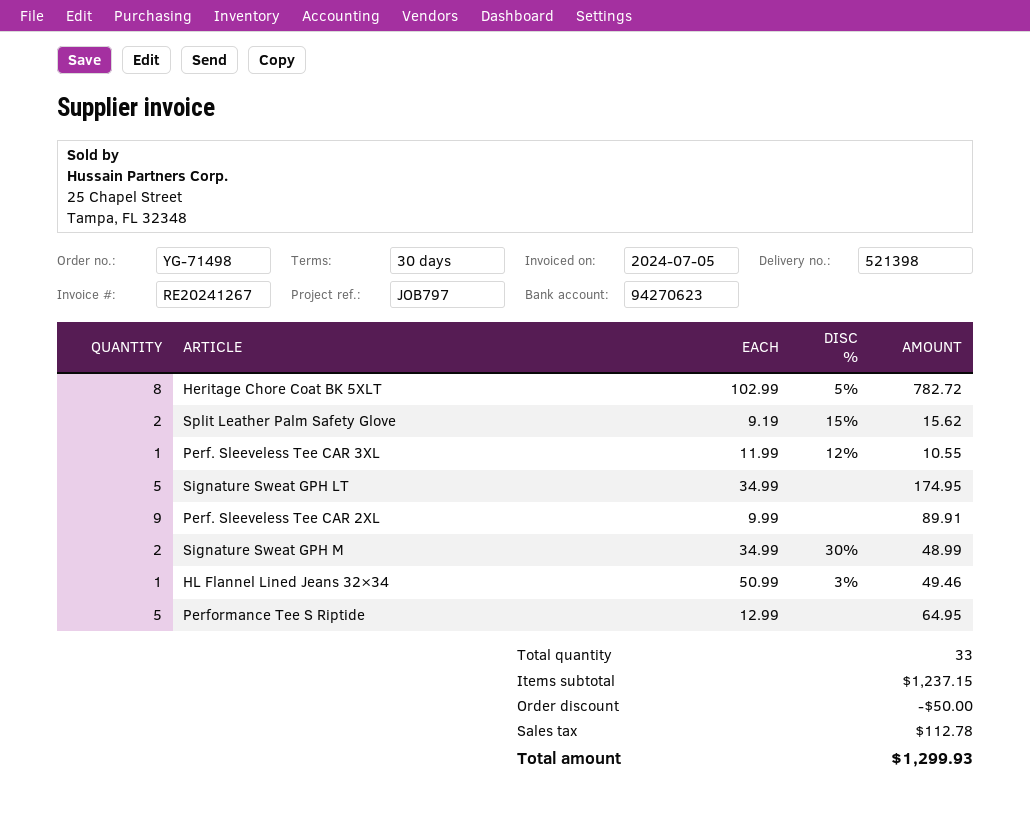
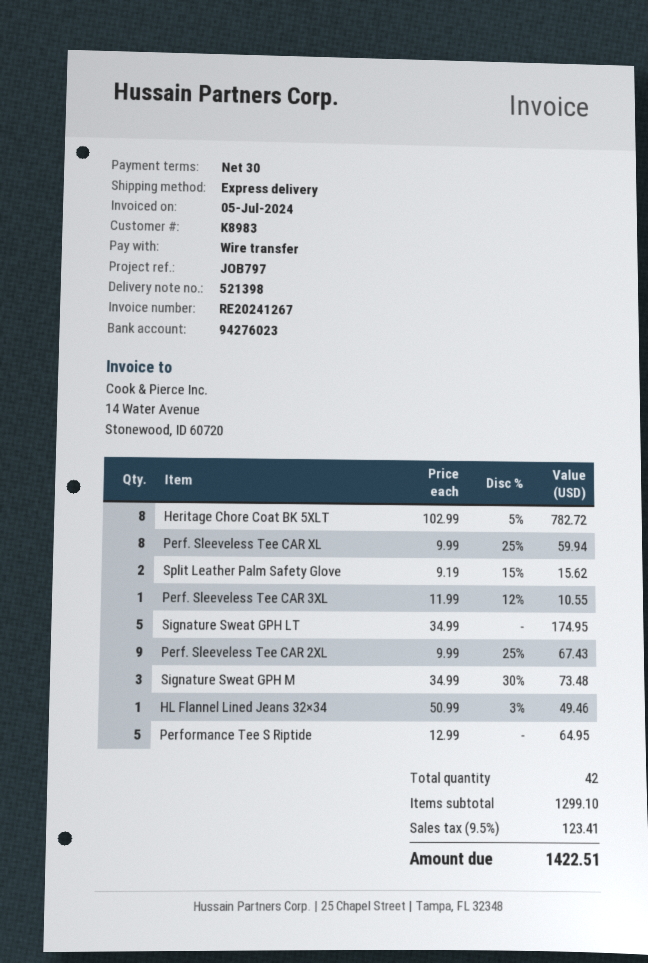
bank account: 94270623 -> 94276023
Perf. Sleeveless Tee CAR 2XL: 9 x 9.99 = 89.91 -> 9 x 9.99 - 25% = 67.43
Signature Sweat GPH M: 2 x 34.99 - 30% = 48.99 -> 3 x 34.99 - 30% = 73.48
Perf. Sleeveless Tee CAR XL: none -> 8 x 9.99 - 25% = 59.94
total quantity: 33 -> 42
subtotal: 1237.15 -> 1299.10
discount: 50.00 -> none
tax: 112.78 -> 123.41
total: 1299.93 -> 1422.51

